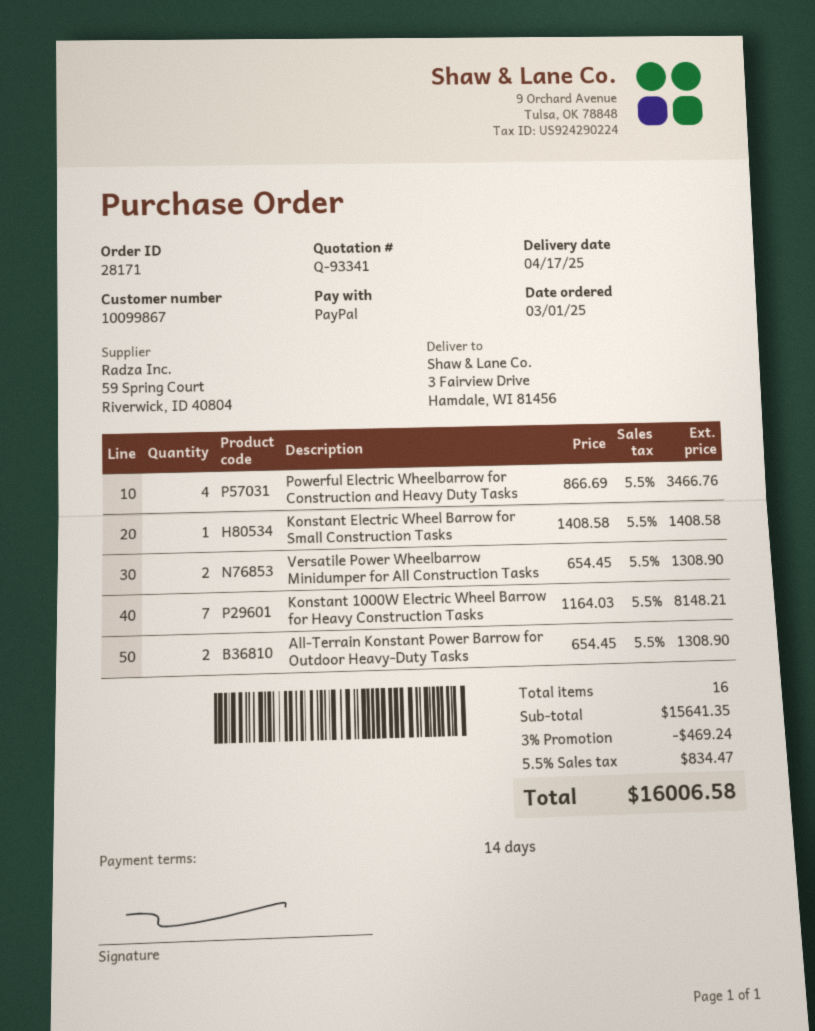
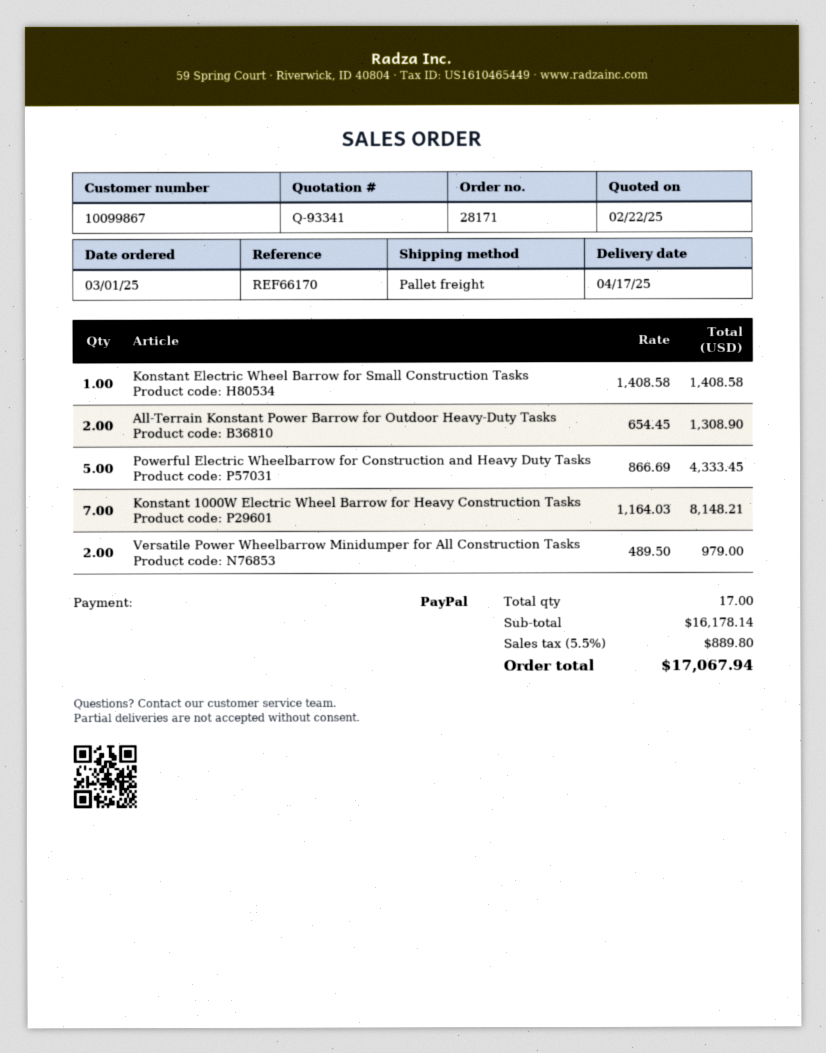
Powerful Electric Wheelbarrow for Construction and Heavy Duty Tasks: 4 x 866.69 = 3466.76 -> 5 x 866.69 = 4333.45
Versatile Power Wheelbarrow Minidumper for All Construction Tasks: 2 x 654.45 = 1308.90 -> 2 x 489.50 = 979.00
total quantity: 16 -> 17
subtotal: 15641.35 -> 16178.14
discount: 3% = 469.24 -> none
tax: 5.5% = 834.47 -> 5.5% = 889.80
total: 16006.58 -> 17067.94

